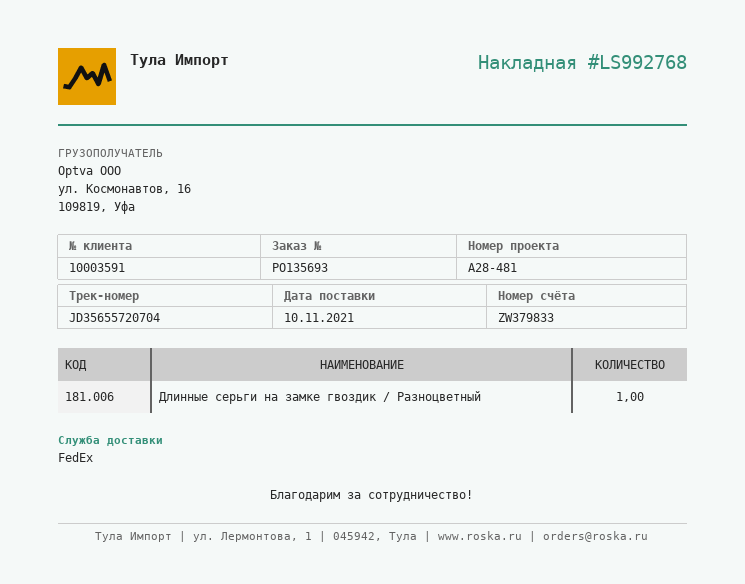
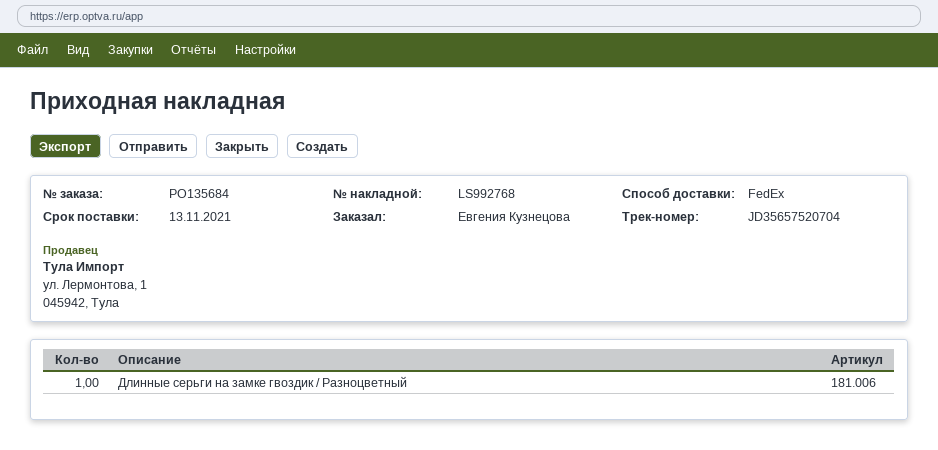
order number: PO135693 -> PO135684
delivery date: 2021-11-10 -> 2021-11-13
tracking number: JD35655720704 -> JD35657520704

